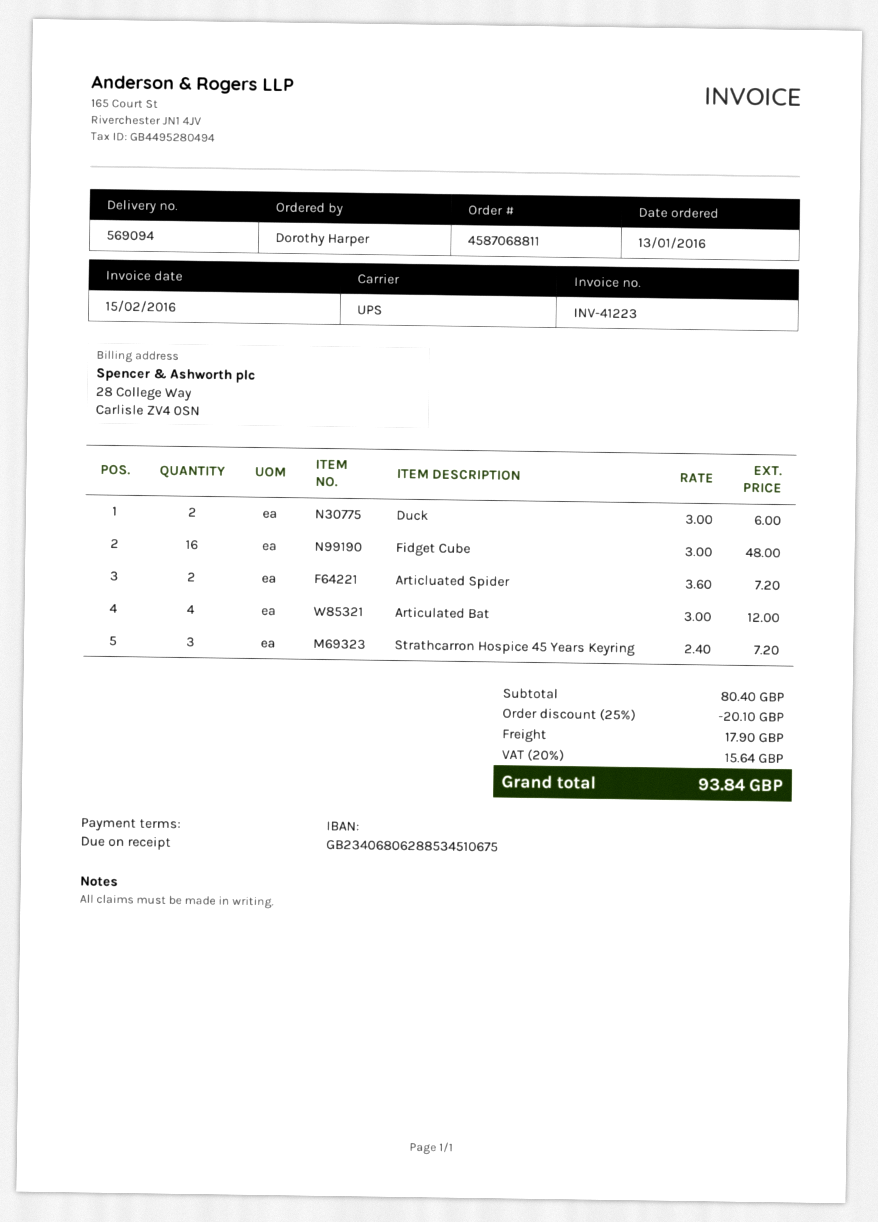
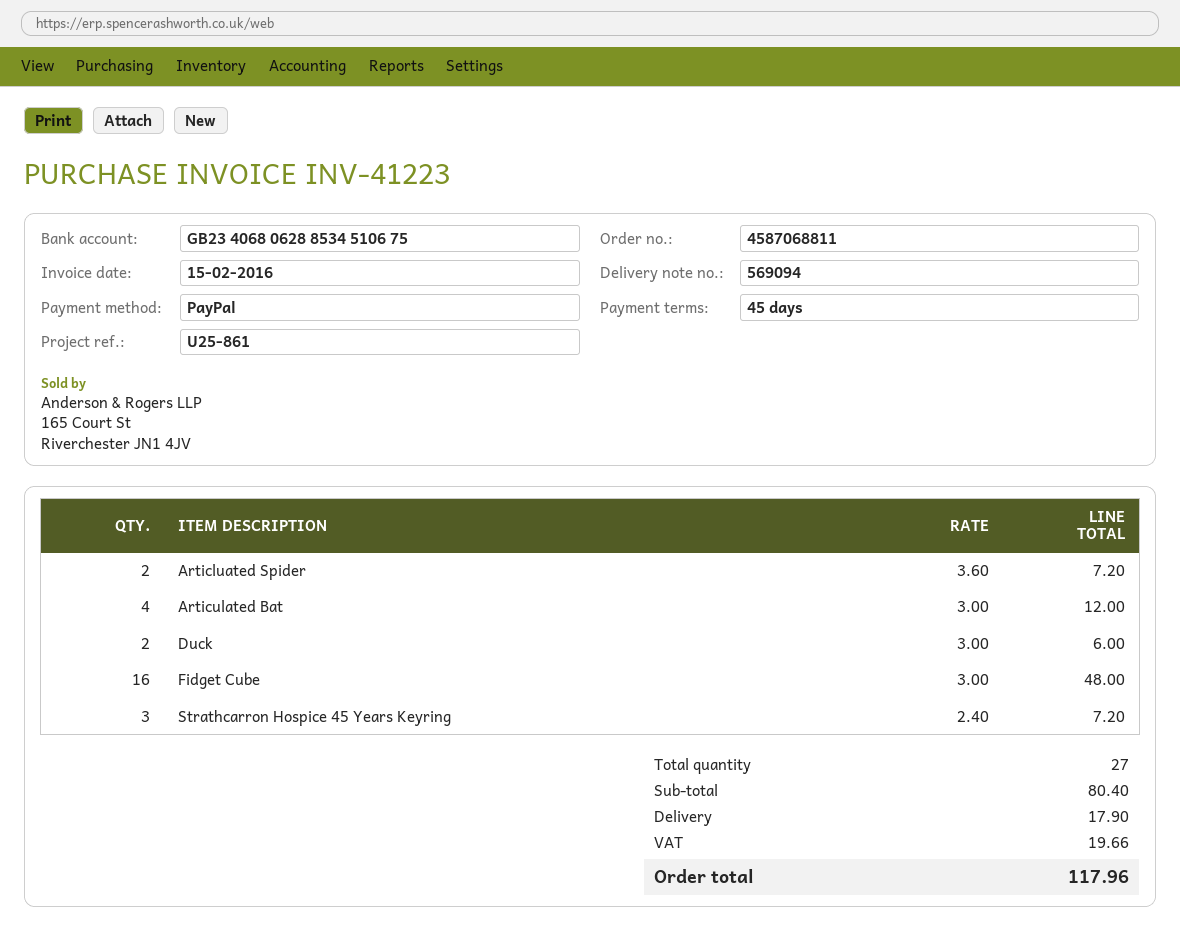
payment terms: on receipt -> 45 days
discount: 25% = 20.10 -> none
tax: 15.64 -> 19.66
total: 93.84 -> 117.96

